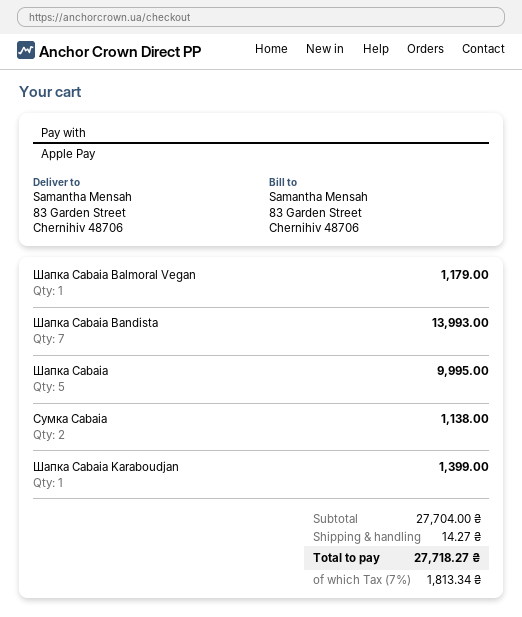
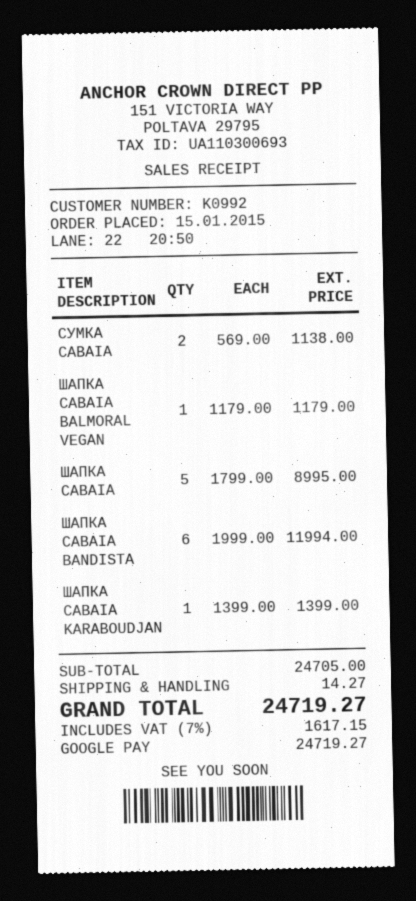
payment method: Apple Pay -> Google Pay
Шапка Cabaia Bandista: 7 for 13993.00 -> 6 for 11994.00
Шапка Cabaia: 5 for 9995.00 -> 5 for 8995.00
subtotal: 27704.00 -> 24705.00
tax: 7% = 1813.34 -> 7% = 1617.15
total: 27718.27 -> 24719.27

